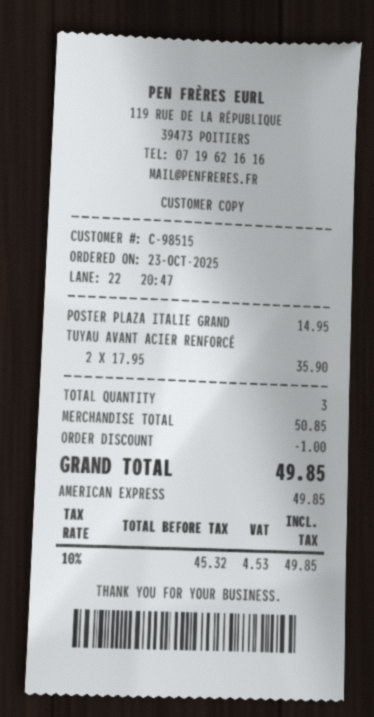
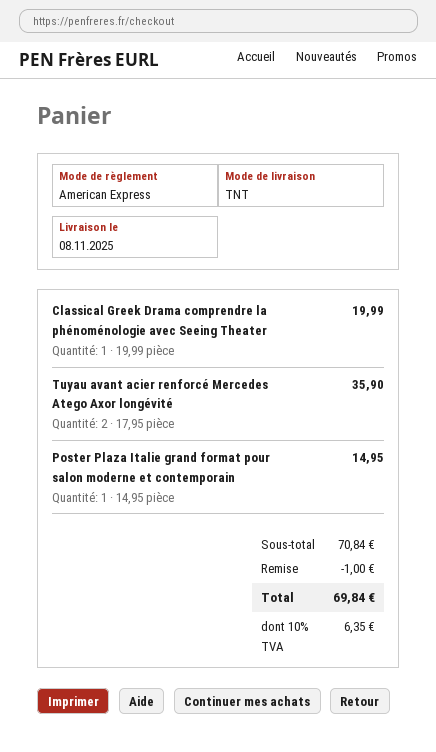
Classical Greek Drama comprendre la phénoménologie avec Seeing Theater: none -> 1 x 19.99 = 19.99
subtotal: 50.85 -> 70.84
tax: 10% = 4.53 -> 10% = 6.35
total: 49.85 -> 69.84

